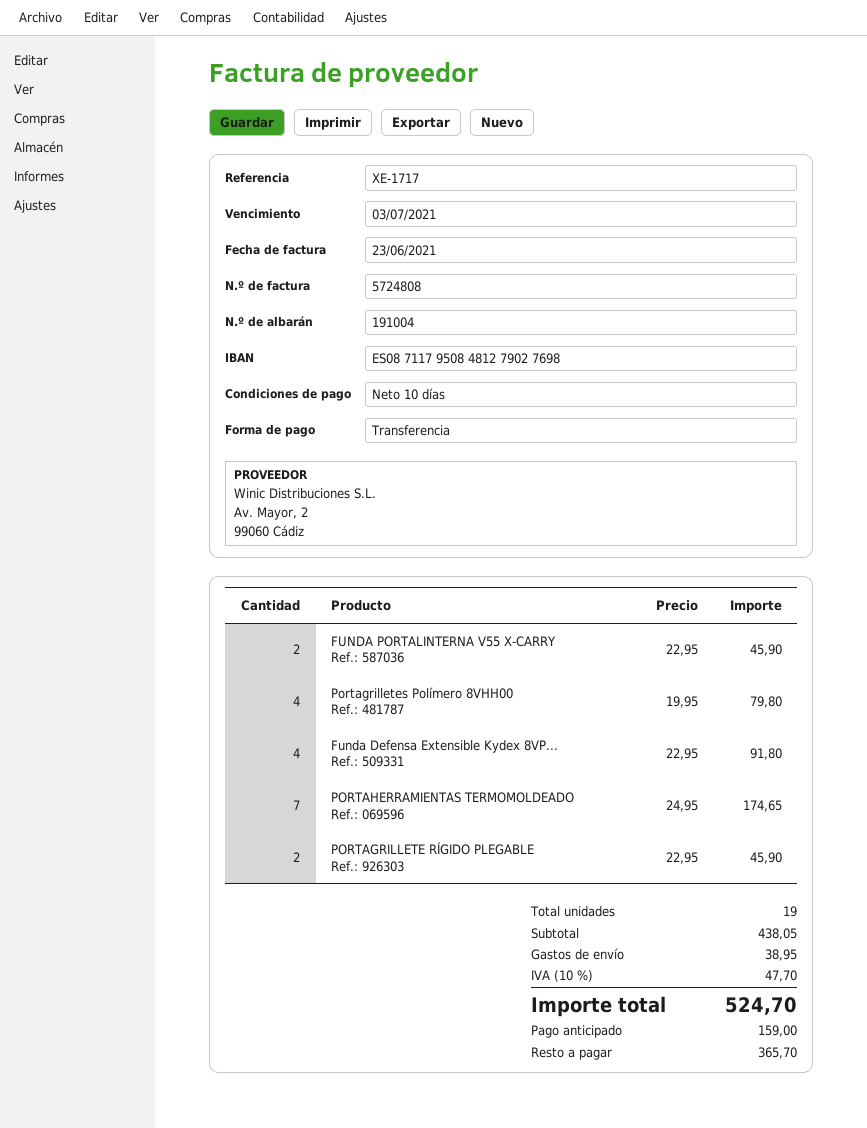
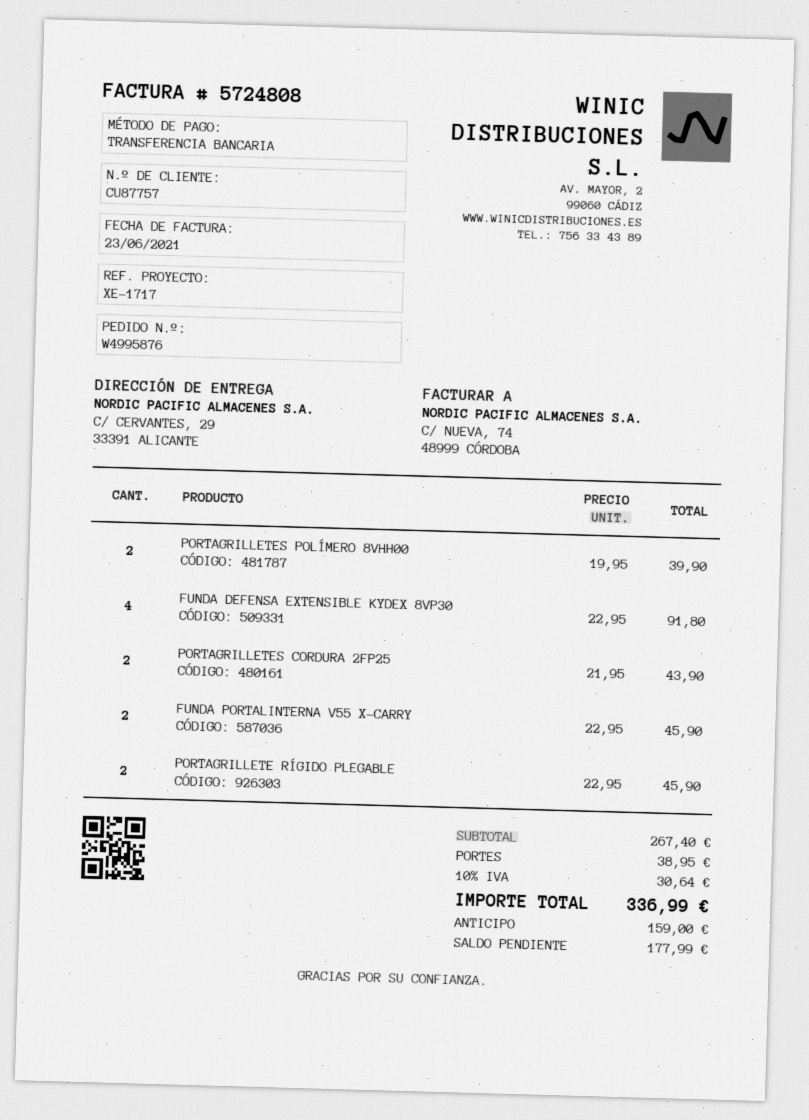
Portagrilletes Polímero 8VHH00: 4 x 19.95 = 79.80 -> 2 x 19.95 = 39.90
PORTAHERRAMIENTAS TERMOMOLDEADO: 7 x 24.95 = 174.65 -> none
PORTAGRILLETES CORDURA 2FP25: none -> 2 x 21.95 = 43.90
subtotal: 438.05 -> 267.40
tax: 10% = 47.70 -> 10% = 30.64
total: 524.70 -> 336.99
balance: 365.70 -> 177.99

